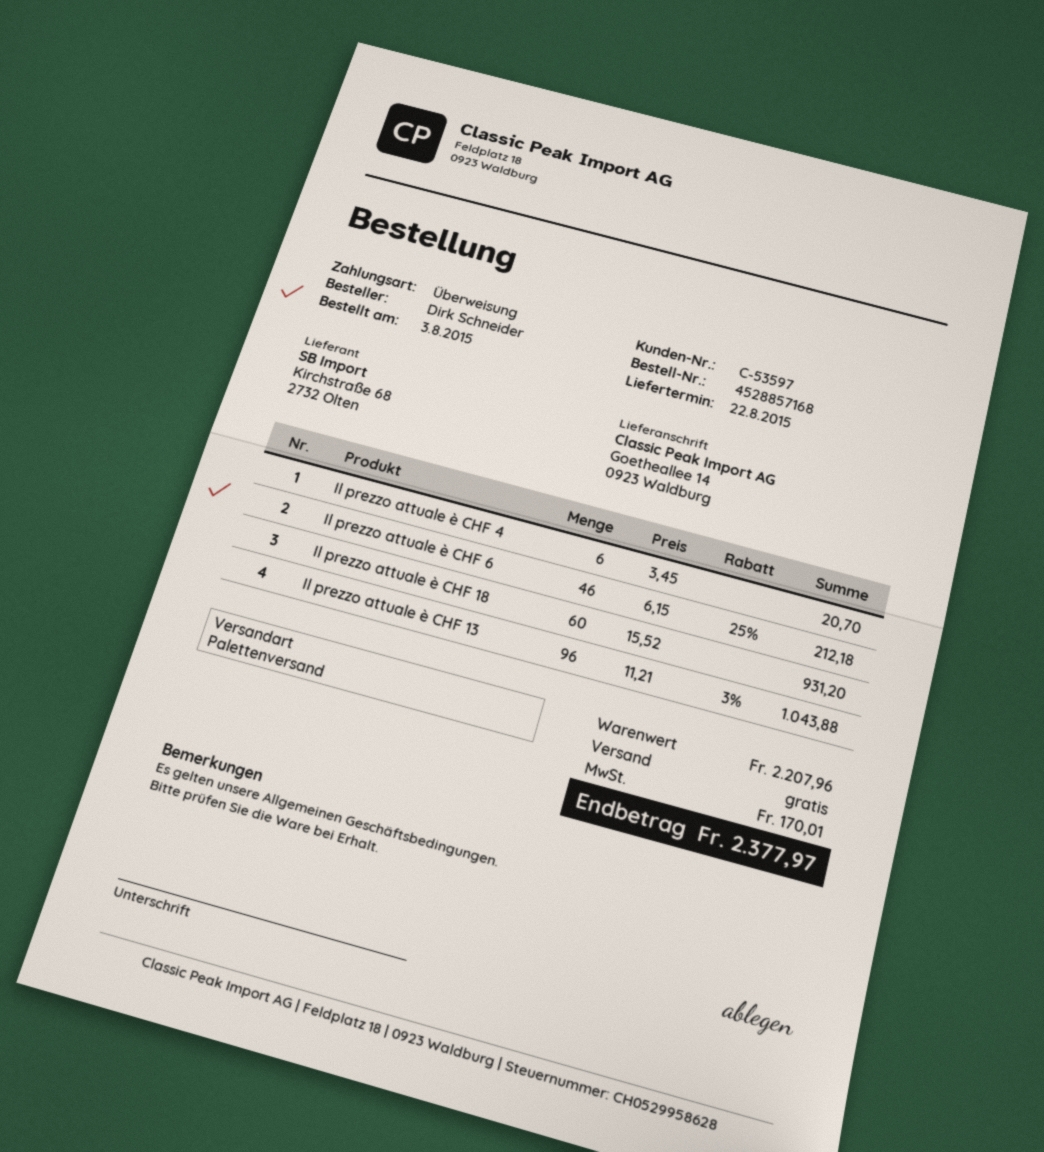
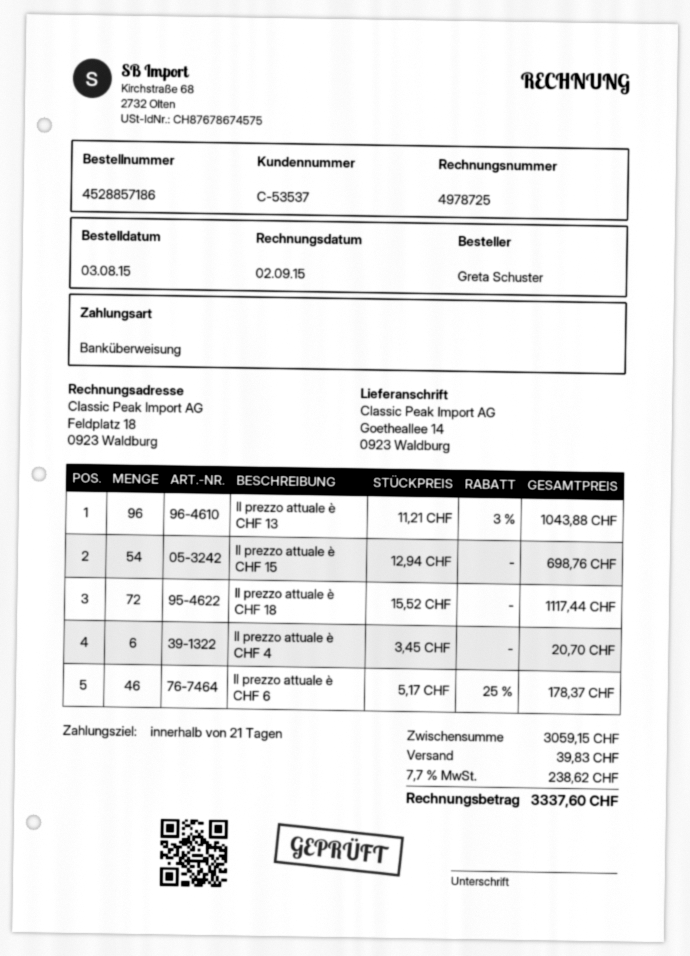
order number: 4528857168 -> 4528857186
customer number: C-53597 -> C-53537
ordered by: Dirk Schneider -> Greta Schuster
Il prezzo attuale è CHF 6: 46 x 6.15 - 25% = 212.18 -> 46 x 5.17 - 25% = 178.37
Il prezzo attuale è CHF 18: 60 x 15.52 = 931.20 -> 72 x 15.52 = 1117.44
Il prezzo attuale è CHF 15: none -> 54 x 12.94 = 698.76
subtotal: 2207.96 -> 3059.15
shipping: 0.00 -> 39.83
tax: 170.01 -> 238.62
total: 2377.97 -> 3337.60

